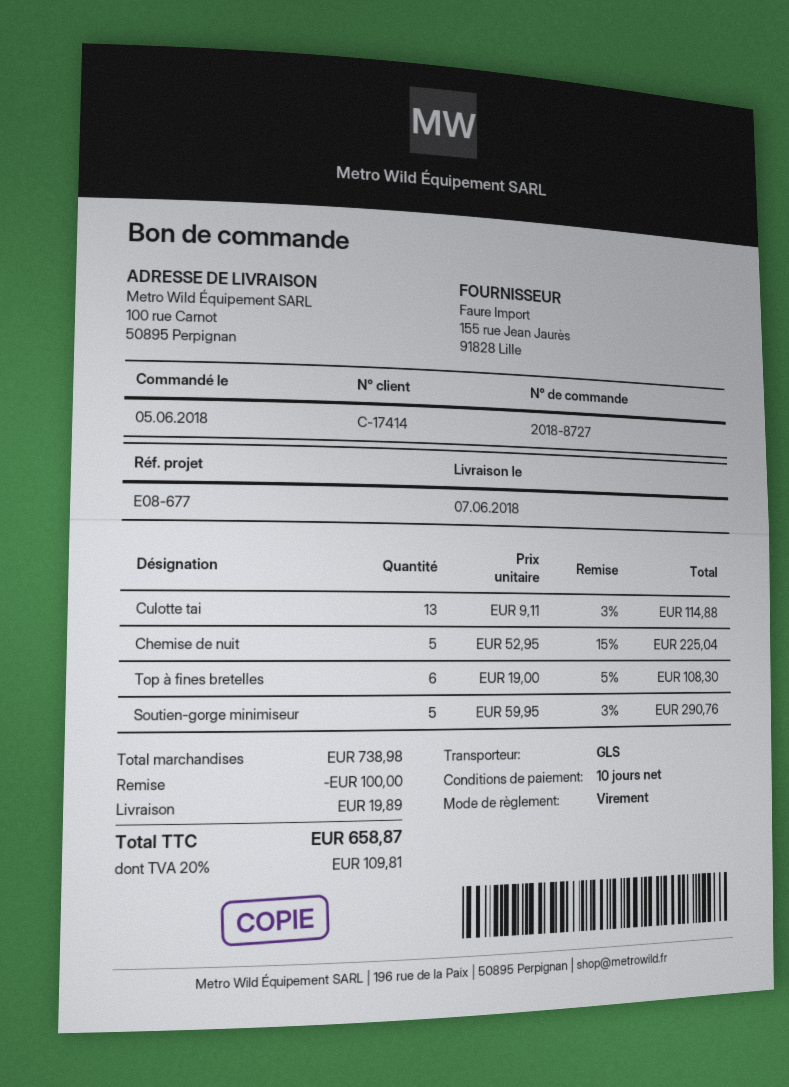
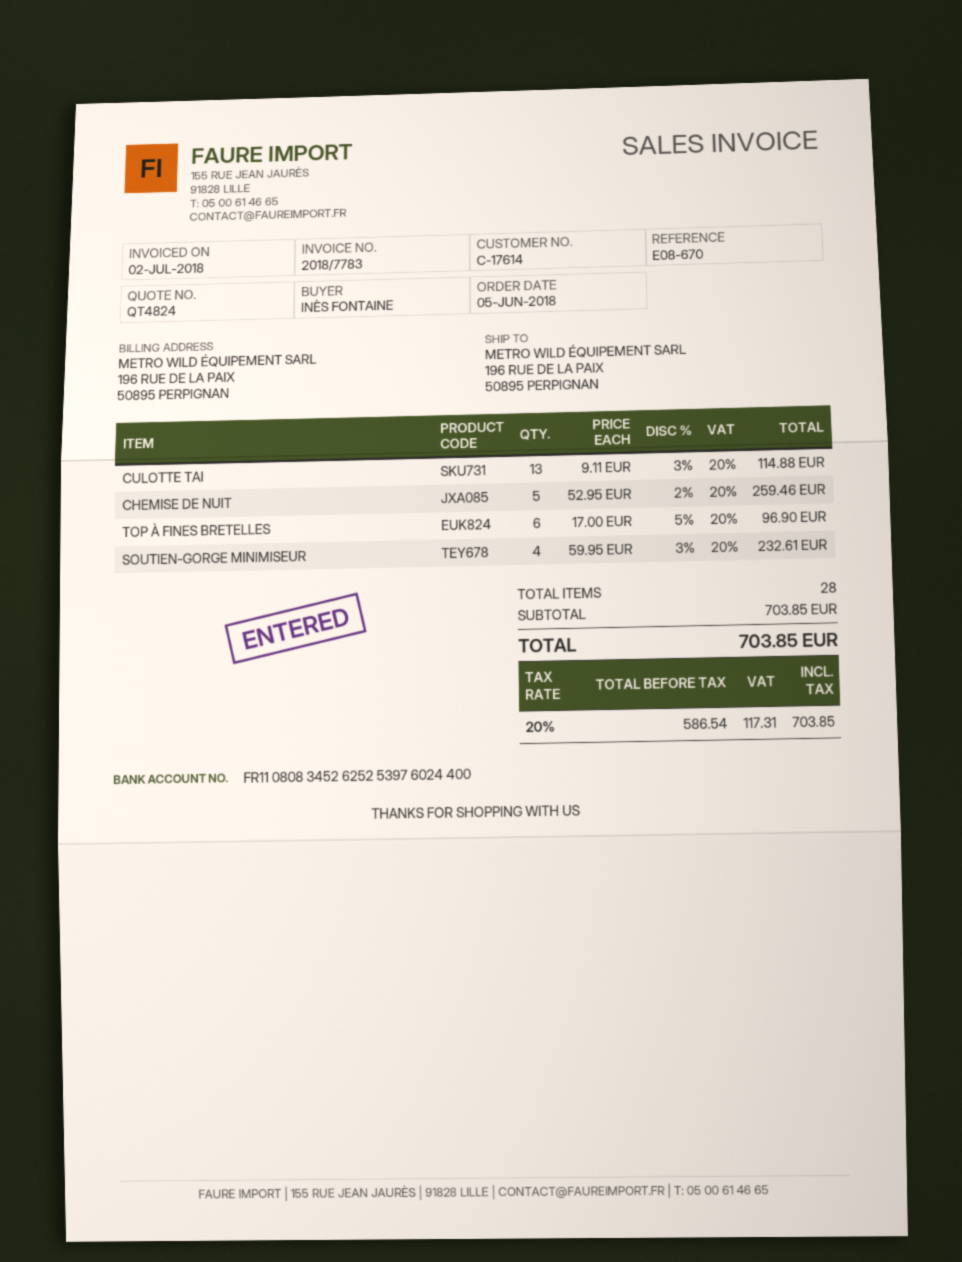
customer number: C-17414 -> C-17614
reference: E08-677 -> E08-670
ship to: 100 rue Carnot, 50895 Perpignan -> 196 RUE DE LA PAIX, 50895 PERPIGNAN
Chemise de nuit: 5 x 52.95 - 15% = 225.04 -> 5 x 52.95 - 2% = 259.46
Top à fines bretelles: 6 x 19.00 - 5% = 108.30 -> 6 x 17.00 - 5% = 96.90
Soutien-gorge minimiseur: 5 x 59.95 - 3% = 290.76 -> 4 x 59.95 - 3% = 232.61
subtotal: 738.98 -> 703.85
discount: 100.00 -> none
shipping: 19.89 -> none
tax: 20% = 109.81 -> 20% = 117.31
total: 658.87 -> 703.85

